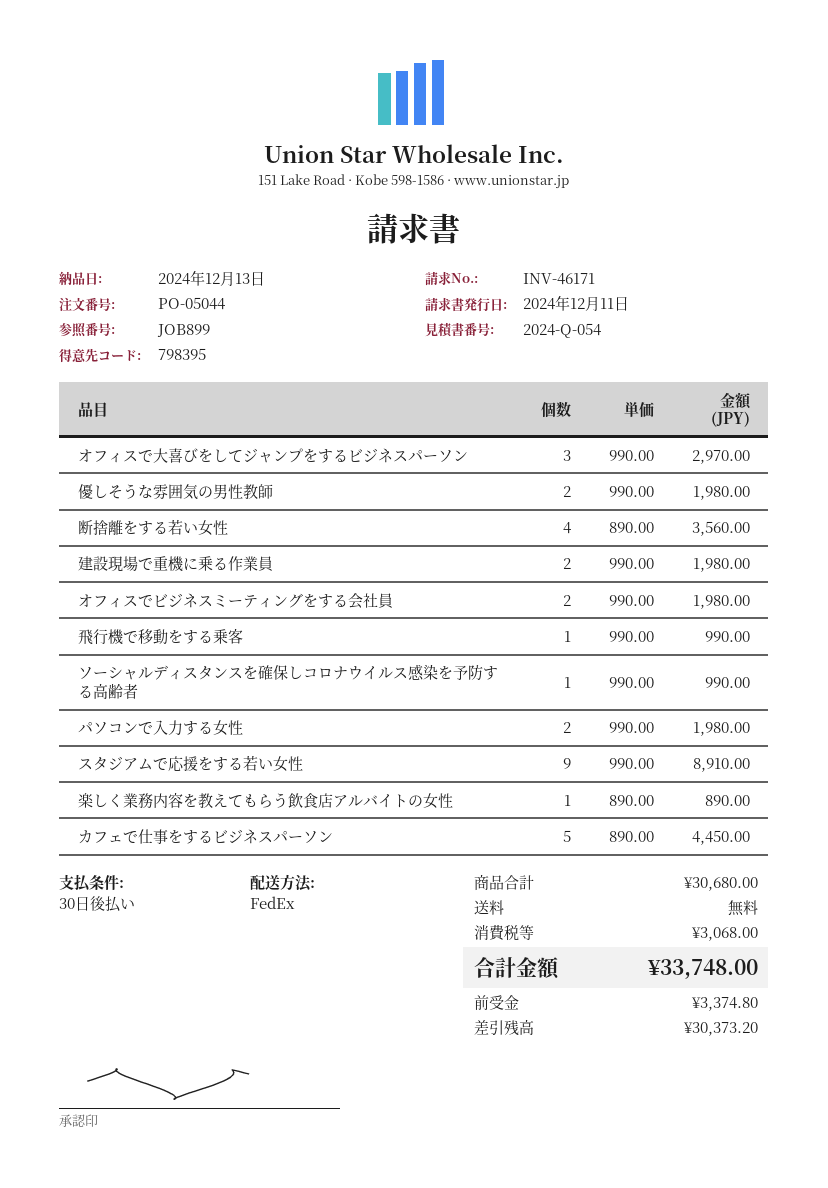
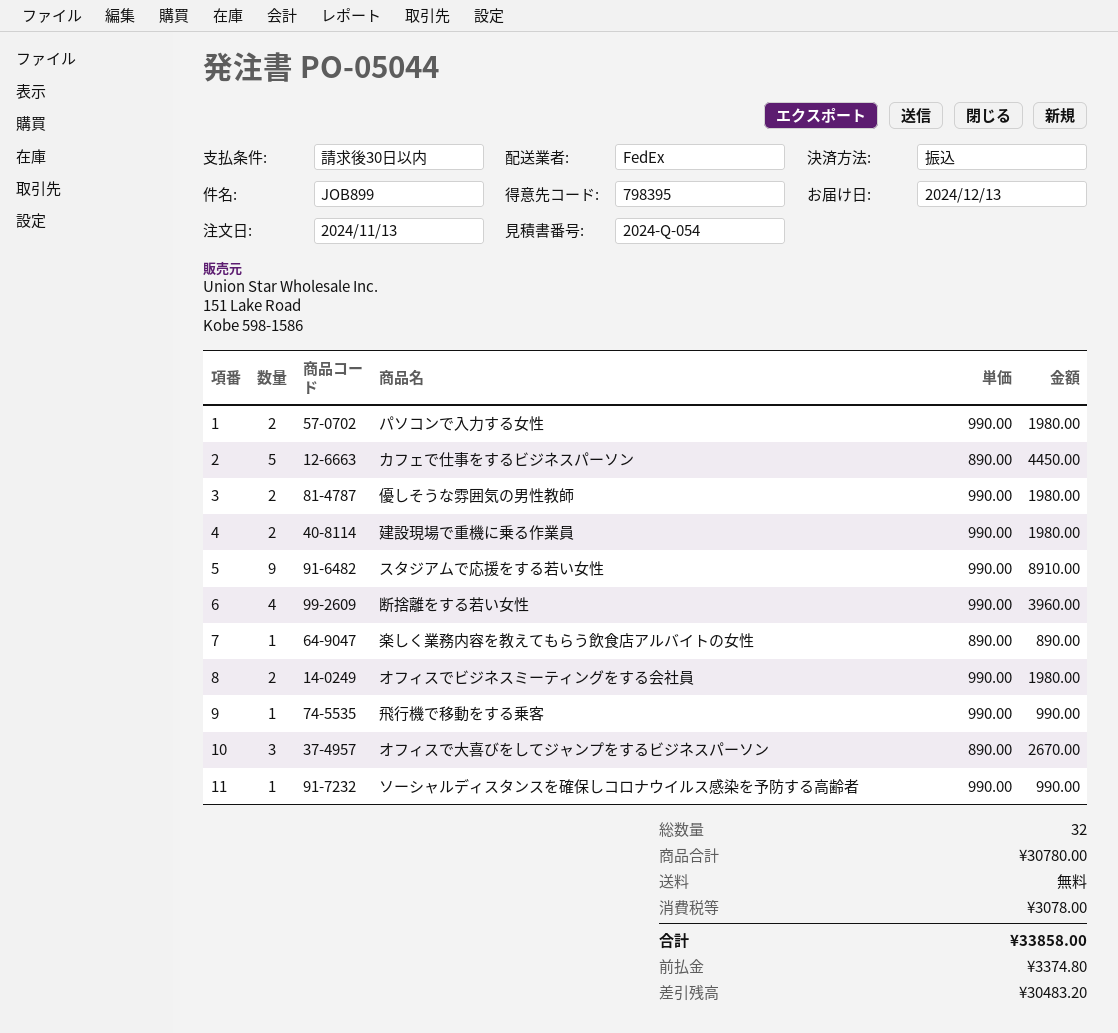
オフィスで大喜びをしてジャンプをするビジネスパーソン: 3 x 990.00 = 2970.00 -> 3 x 890.00 = 2670.00
断捨離をする若い女性: 4 x 890.00 = 3560.00 -> 4 x 990.00 = 3960.00
subtotal: 30680.00 -> 30780.00
tax: 3068.00 -> 3078.00
total: 33748.00 -> 33858.00
balance: 30373.20 -> 30483.20

